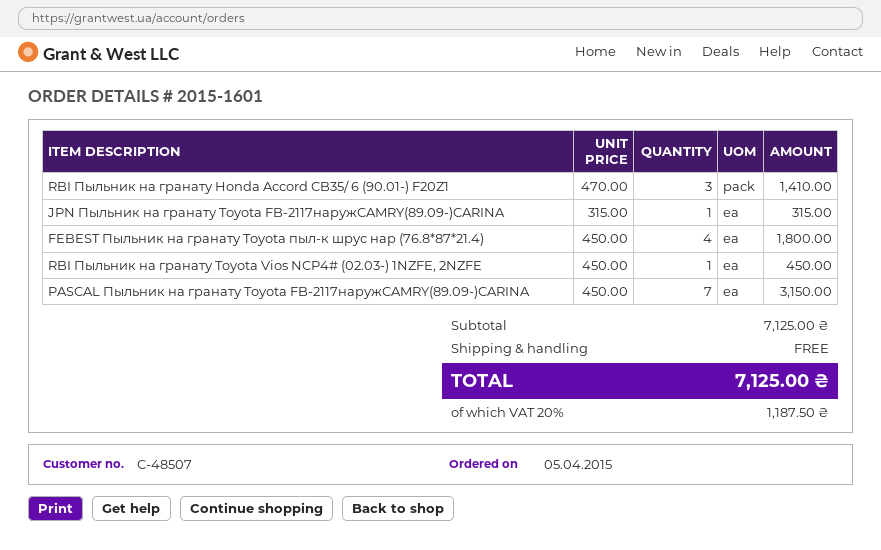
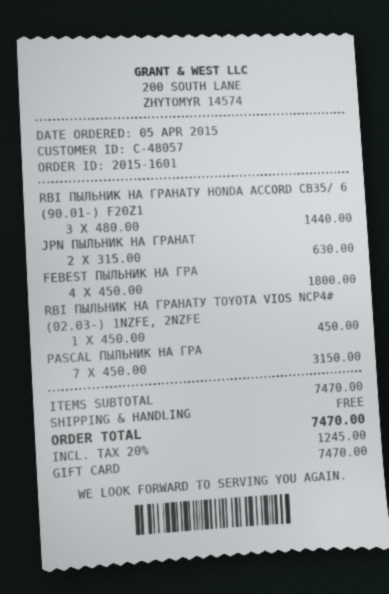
customer number: C-48507 -> C-48057
RBI Пыльник на гранату Honda Accord CB35/ 6 (90.01-) F20Z1: 3 x 470.00 = 1410.00 -> 3 x 480.00 = 1440.00
JPN Пыльник на гранату Toyota FB-2117наружCAMRY(89.09-)CARINA: 1 x 315.00 = 315.00 -> 2 x 315.00 = 630.00
subtotal: 7125.00 -> 7470.00
tax: 20% = 1187.50 -> 20% = 1245.00
total: 7125.00 -> 7470.00

